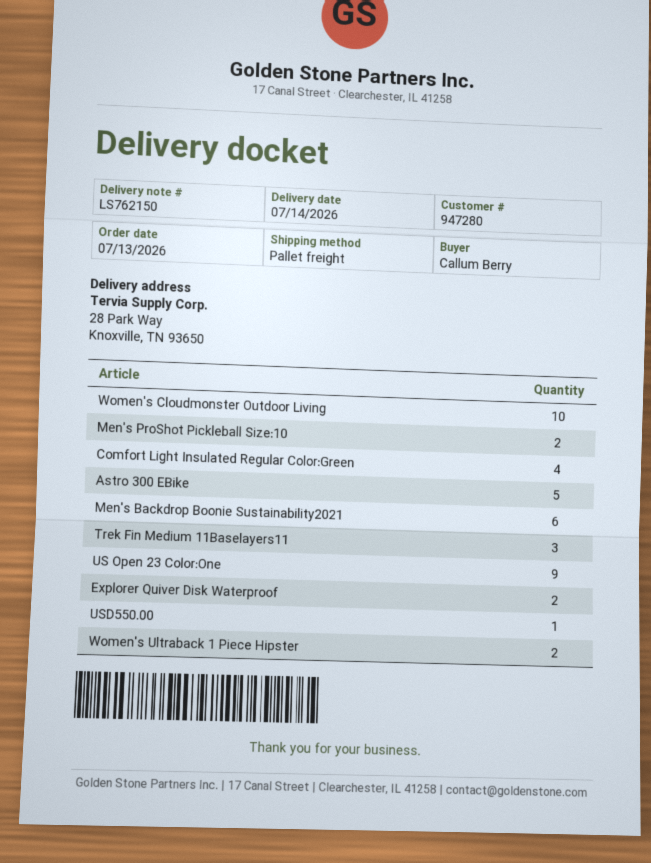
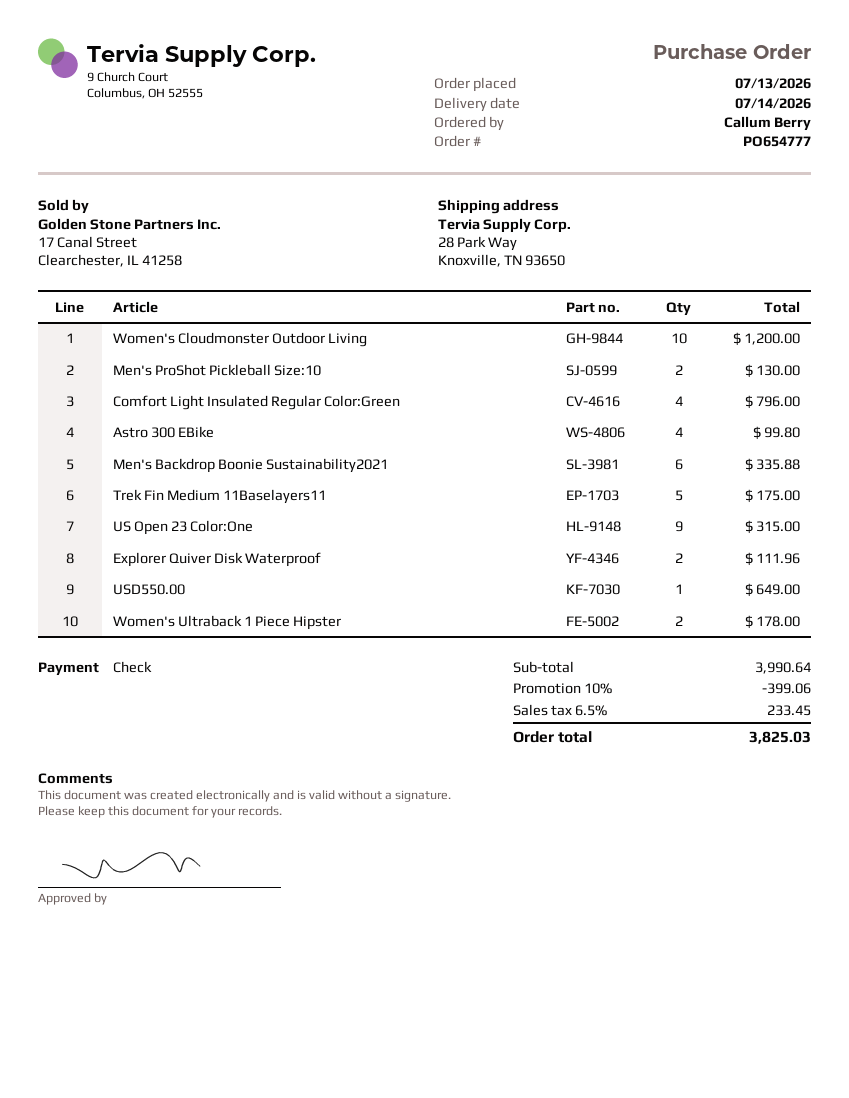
Astro 300 EBike: 5 -> 4
Trek Fin Medium 11Baselayers11: 3 -> 5

